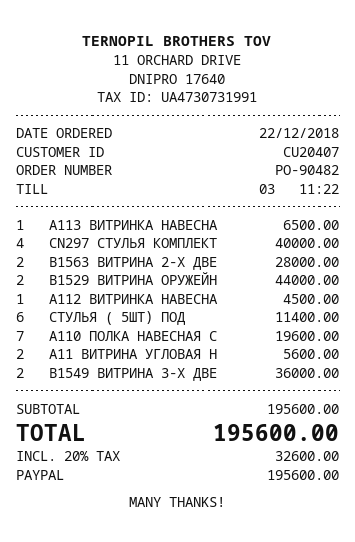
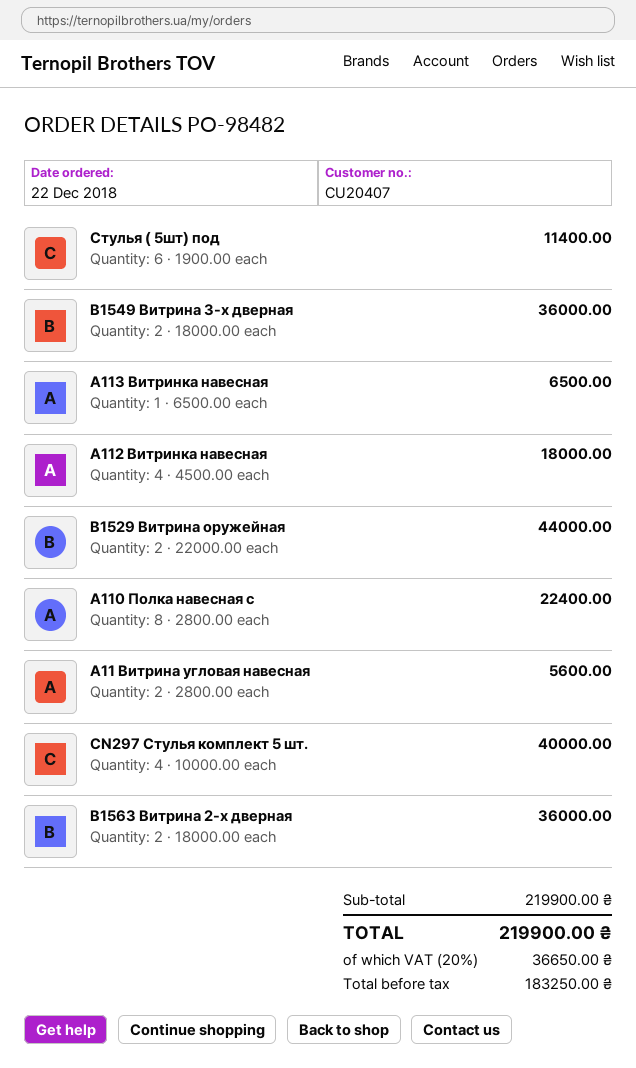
order number: PO-90482 -> PO-98482
В1563 ВИТРИНА 2-Х ДВЕ: 2 for 28000.00 -> 2 for 36000.00
А112 ВИТРИНКА НАВЕСНА: 1 for 4500.00 -> 4 for 18000.00
А110 ПОЛКА НАВЕСНАЯ С: 7 for 19600.00 -> 8 for 22400.00
subtotal: 195600.00 -> 219900.00
tax: 20% = 32600.00 -> 20% = 36650.00
total: 195600.00 -> 219900.00

